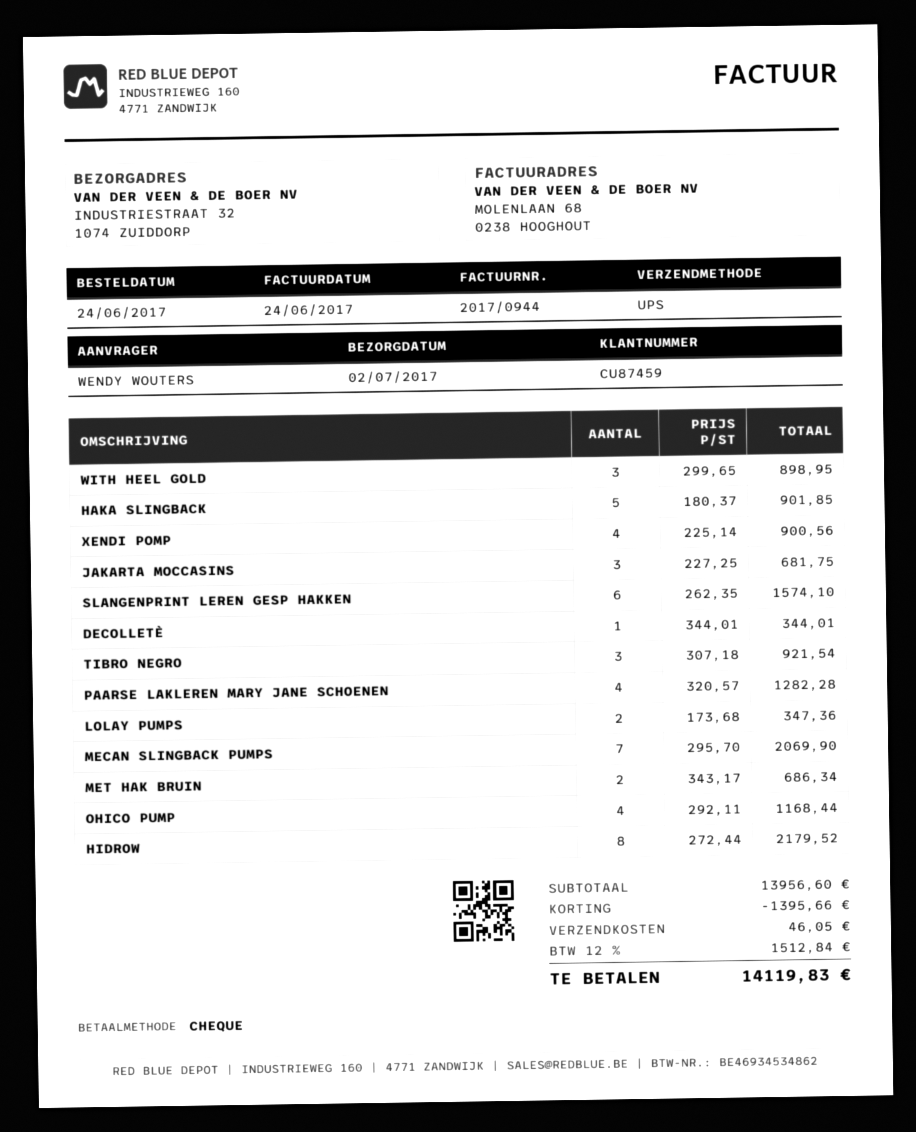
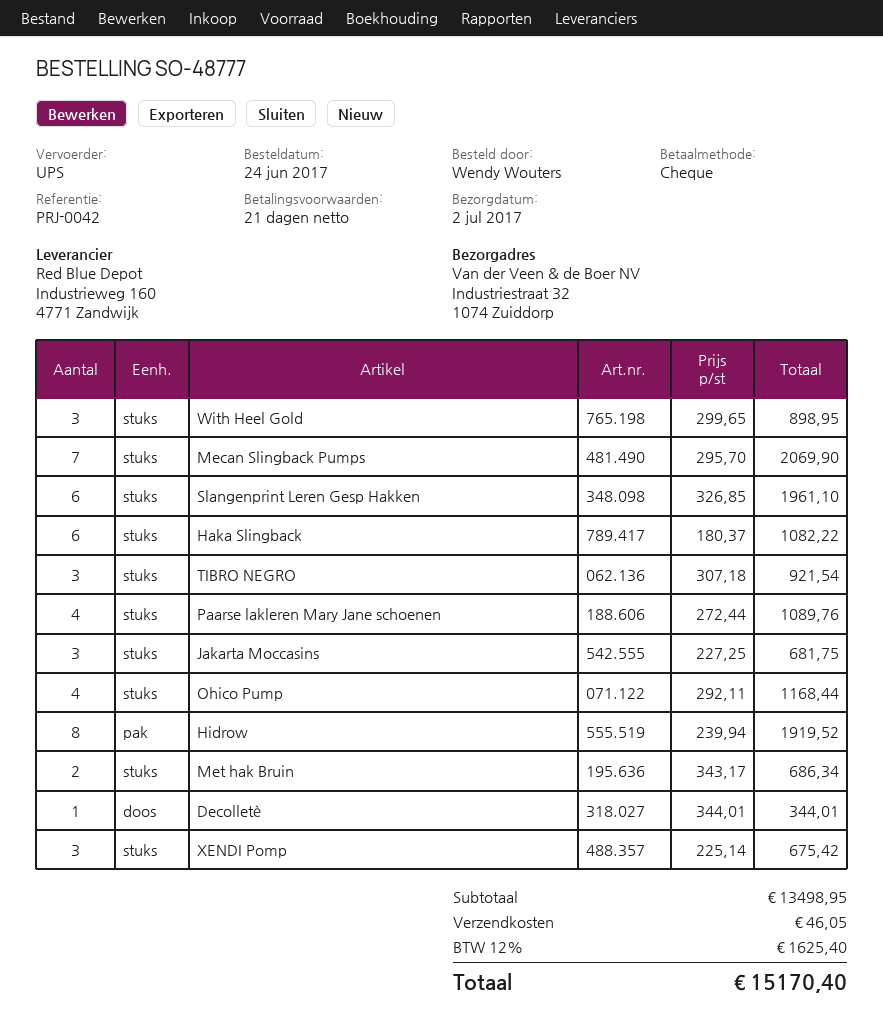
HAKA SLINGBACK: 5 x 180.37 = 901.85 -> 6 x 180.37 = 1082.22
XENDI POMP: 4 x 225.14 = 900.56 -> 3 x 225.14 = 675.42
SLANGENPRINT LEREN GESP HAKKEN: 6 x 262.35 = 1574.10 -> 6 x 326.85 = 1961.10
PAARSE LAKLEREN MARY JANE SCHOENEN: 4 x 320.57 = 1282.28 -> 4 x 272.44 = 1089.76
LOLAY PUMPS: 2 x 173.68 = 347.36 -> none
HIDROW: 8 x 272.44 = 2179.52 -> 8 x 239.94 = 1919.52
subtotal: 13956.60 -> 13498.95
discount: 1395.66 -> none
tax: 12% = 1512.84 -> 12% = 1625.40
total: 14119.83 -> 15170.40

